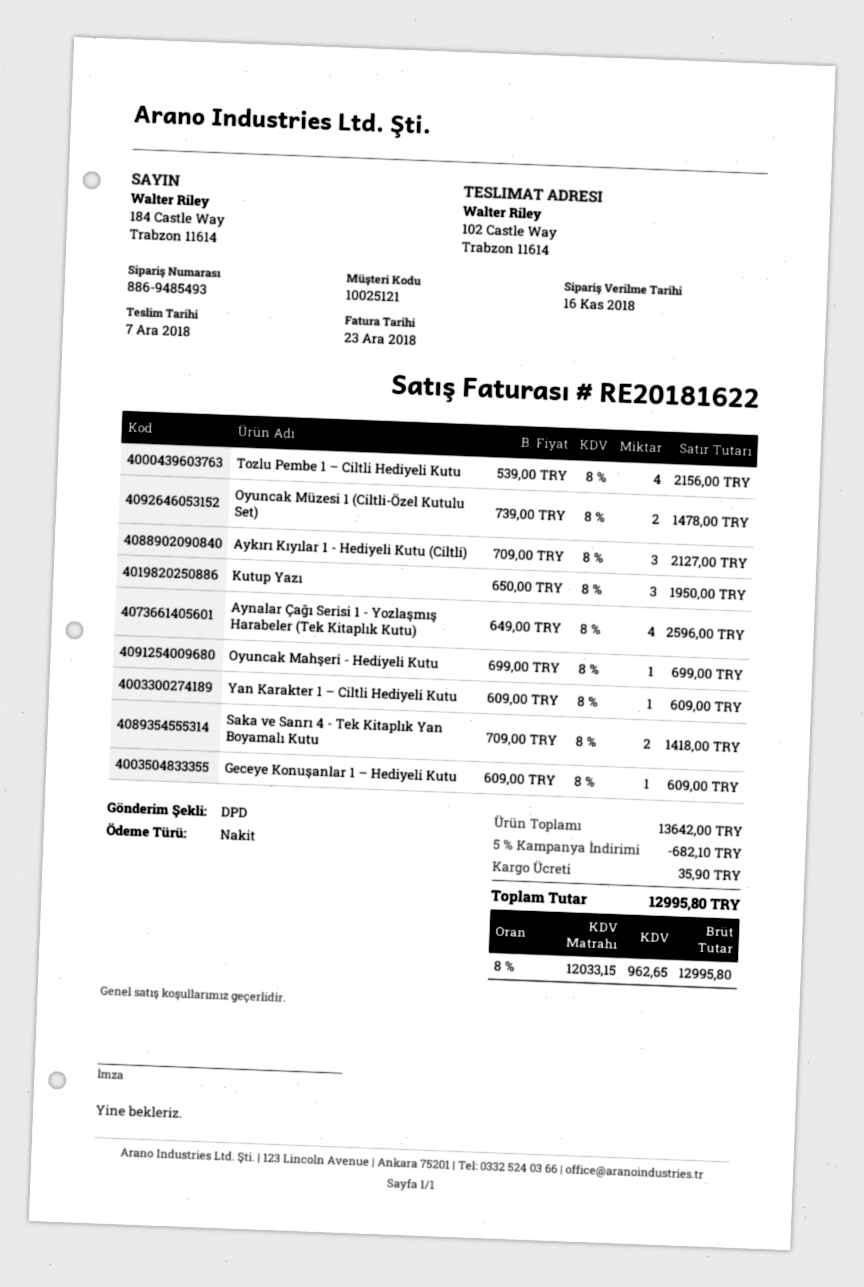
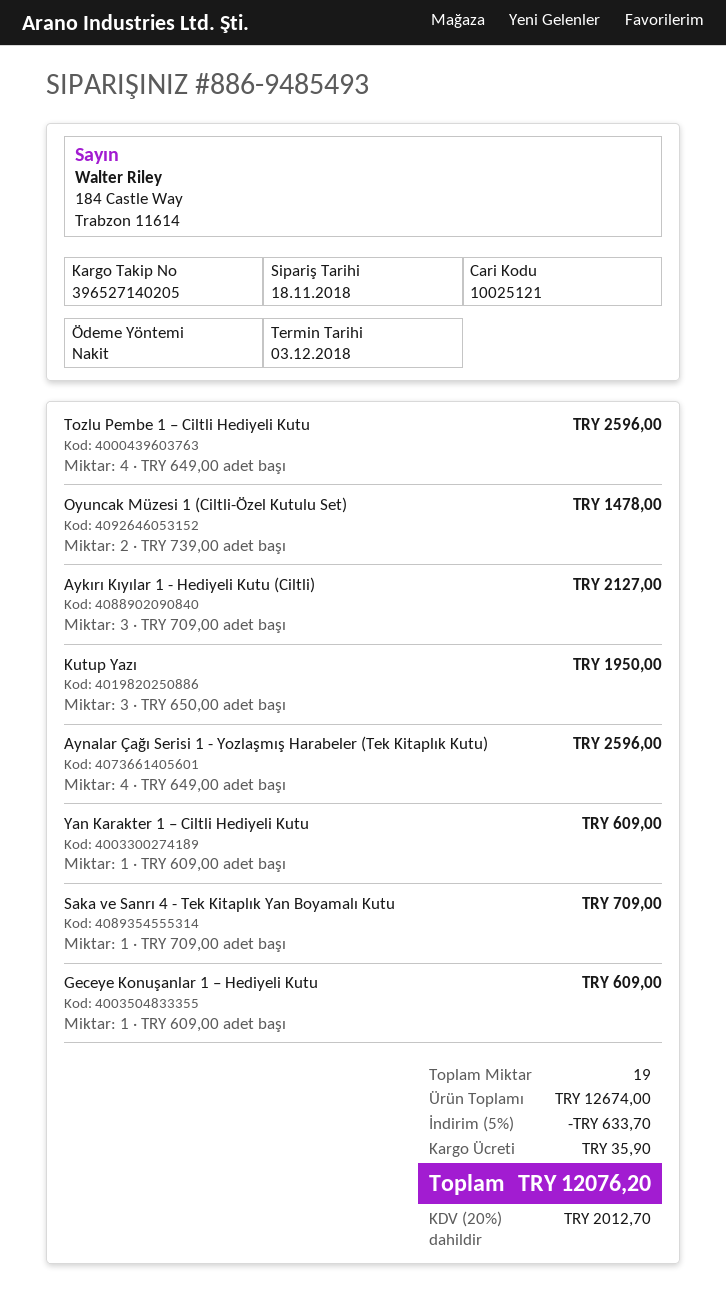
order date: 2018-11-16 -> 2018-11-18
delivery date: 2018-12-07 -> 2018-12-03
Tozlu Pembe 1 – Ciltli Hediyeli Kutu: 4 x 539.00 = 2156.00 -> 4 x 649.00 = 2596.00
Oyuncak Mahşeri - Hediyeli Kutu: 1 x 699.00 = 699.00 -> none
Saka ve Sanrı 4 - Tek Kitaplık Yan Boyamalı Kutu: 2 x 709.00 = 1418.00 -> 1 x 709.00 = 709.00
subtotal: 13642.00 -> 12674.00
discount: 5% = 682.10 -> 5% = 633.70
tax: 8% = 962.65 -> 20% = 2012.70
total: 12995.80 -> 12076.20

